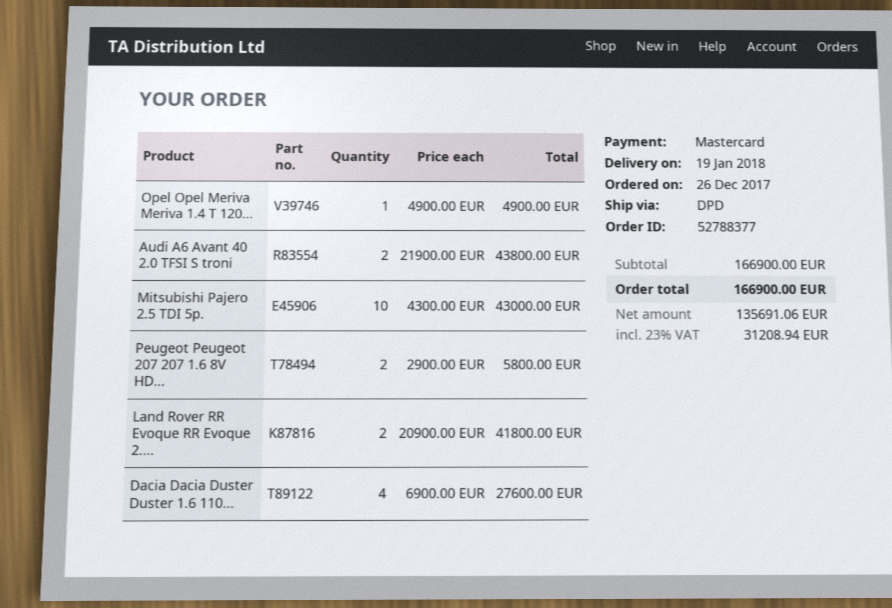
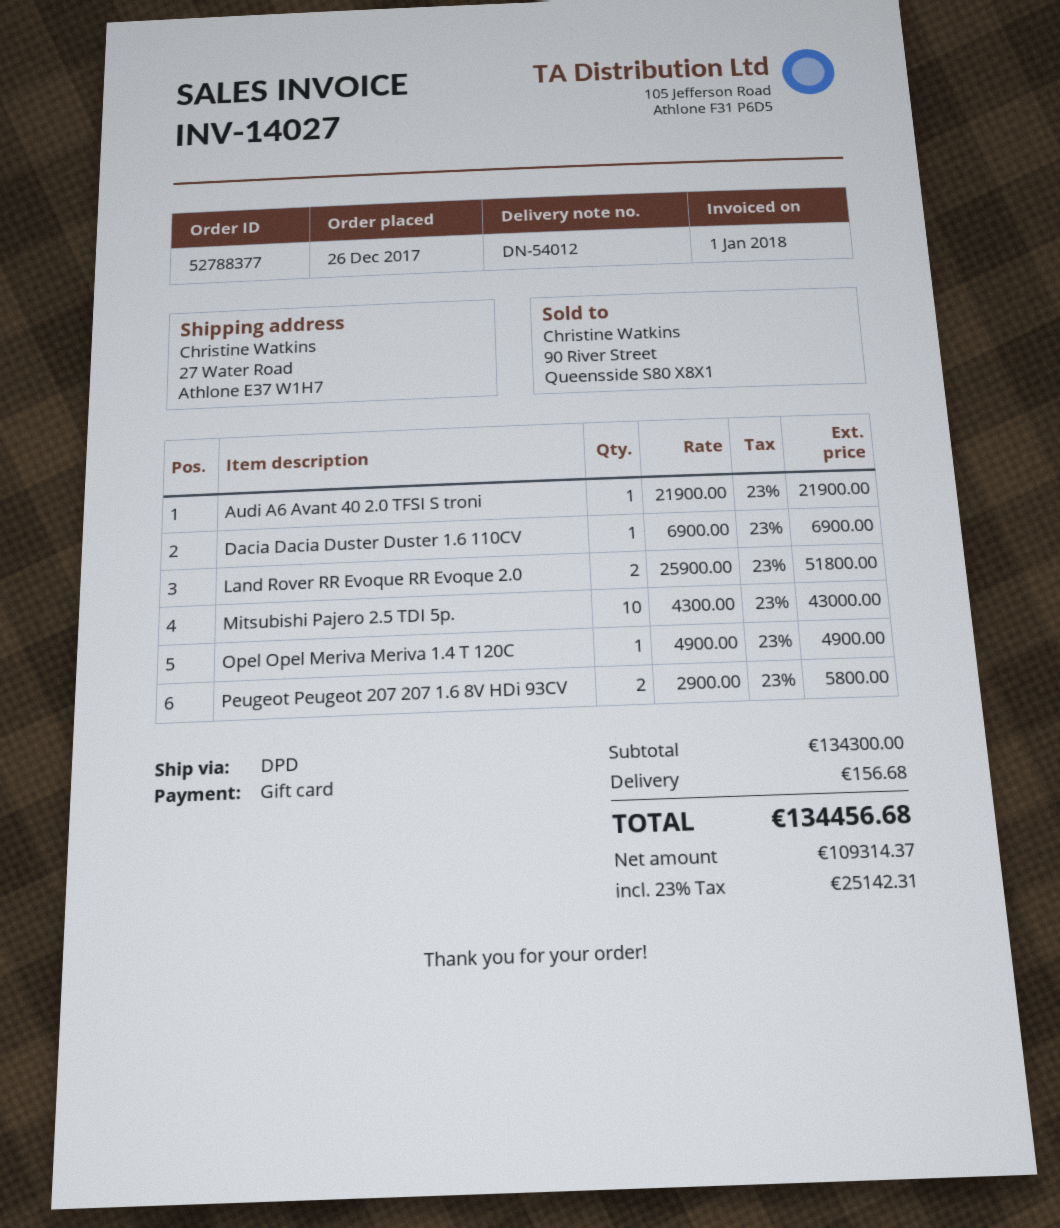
payment method: Mastercard -> gift card
Audi A6 Avant 40 2.0 TFSI S troni: 2 x 21900.00 = 43800.00 -> 1 x 21900.00 = 21900.00
Land Rover RR Evoque RR Evoque 2....: 2 x 20900.00 = 41800.00 -> 2 x 25900.00 = 51800.00
Dacia Dacia Duster Duster 1.6 110...: 4 x 6900.00 = 27600.00 -> 1 x 6900.00 = 6900.00
subtotal: 166900.00 -> 134300.00
shipping: none -> 156.68
net: 135691.06 -> 109314.37
tax: 23% = 31208.94 -> 23% = 25142.31
total: 166900.00 -> 134456.68

